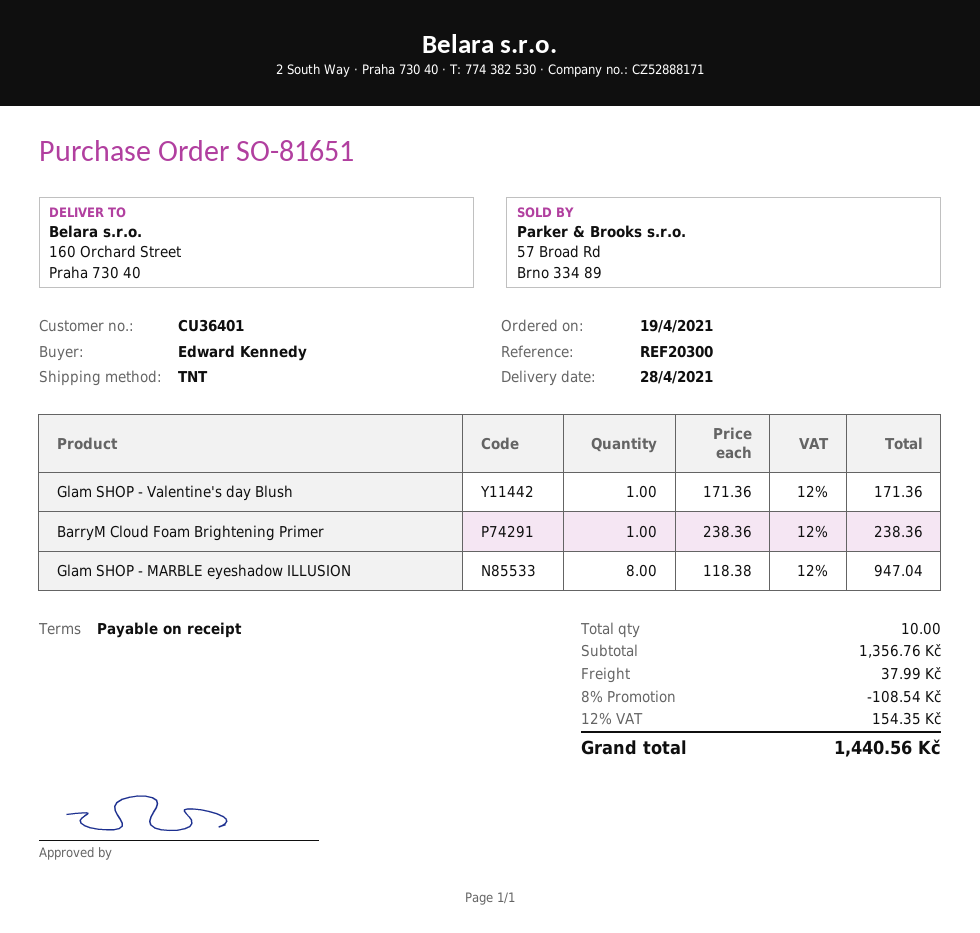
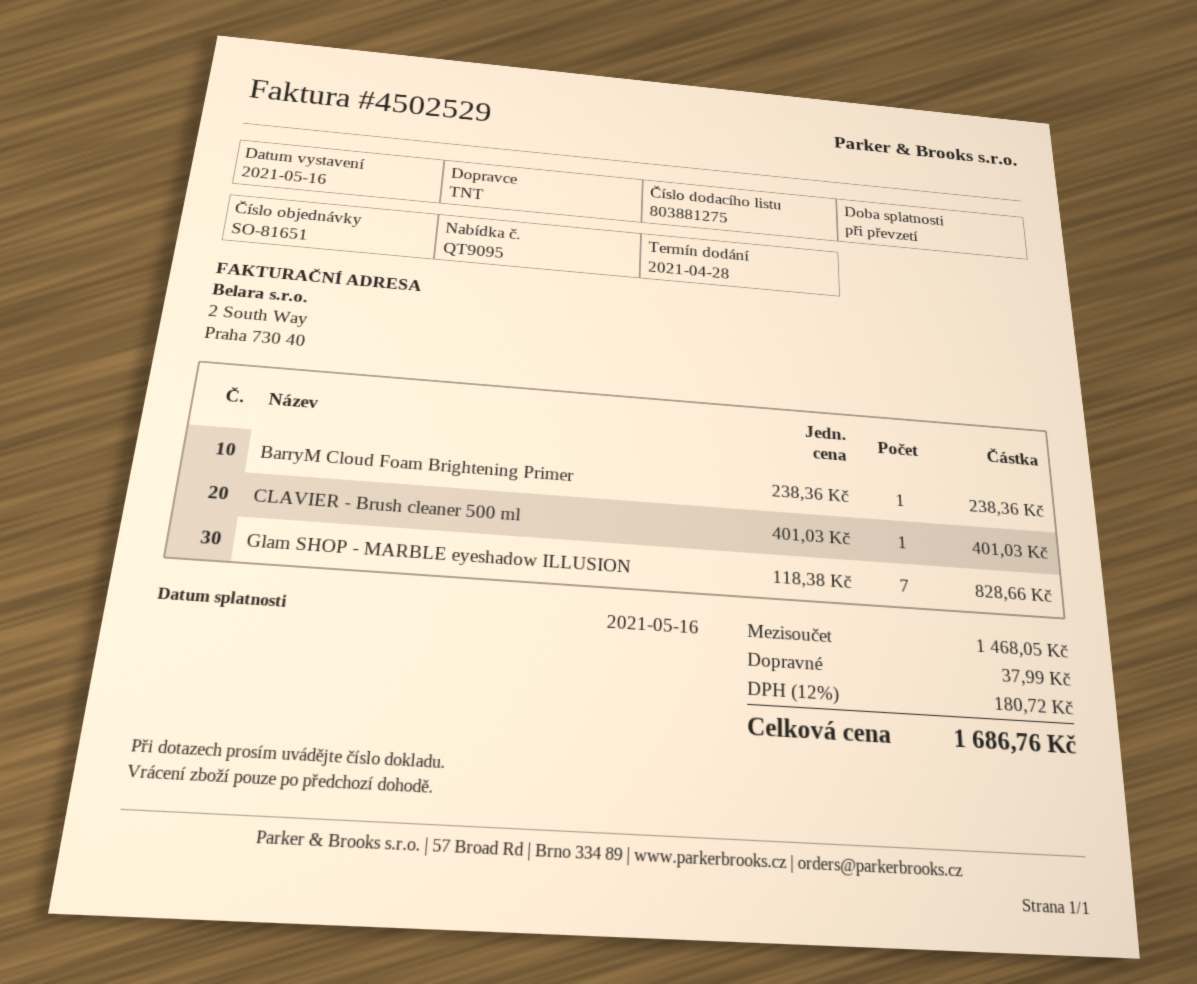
Glam SHOP - Valentine's day Blush: 1 x 171.36 = 171.36 -> none
Glam SHOP - MARBLE eyeshadow ILLUSION: 8 x 118.38 = 947.04 -> 7 x 118.38 = 828.66
CLAVIER - Brush cleaner 500 ml: none -> 1 x 401.03 = 401.03
subtotal: 1356.76 -> 1468.05
discount: 8% = 108.54 -> none
tax: 12% = 154.35 -> 12% = 180.72
total: 1440.56 -> 1686.76

